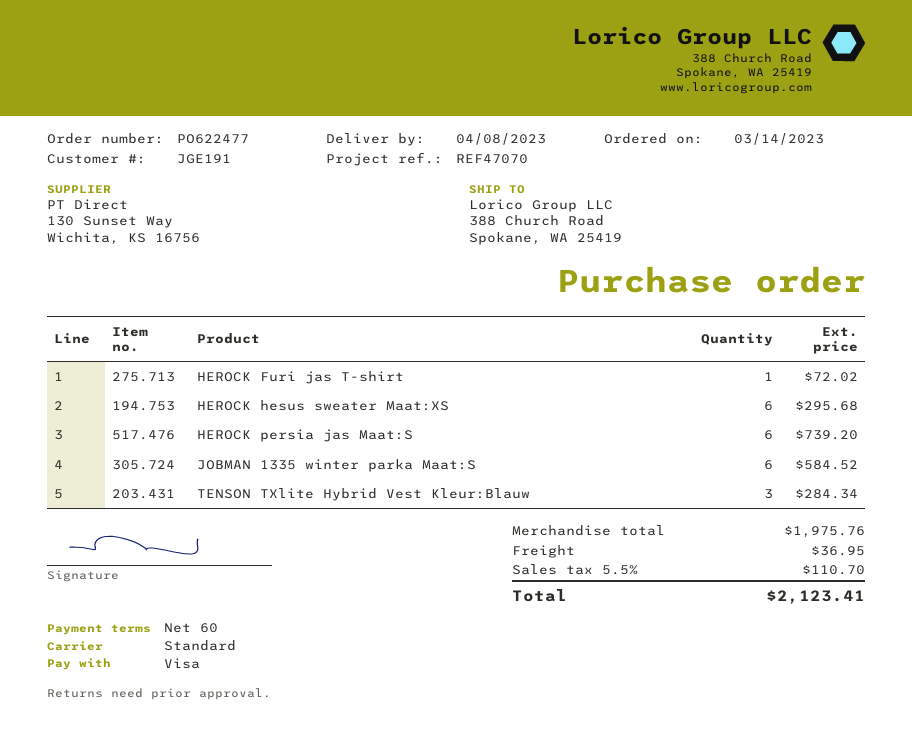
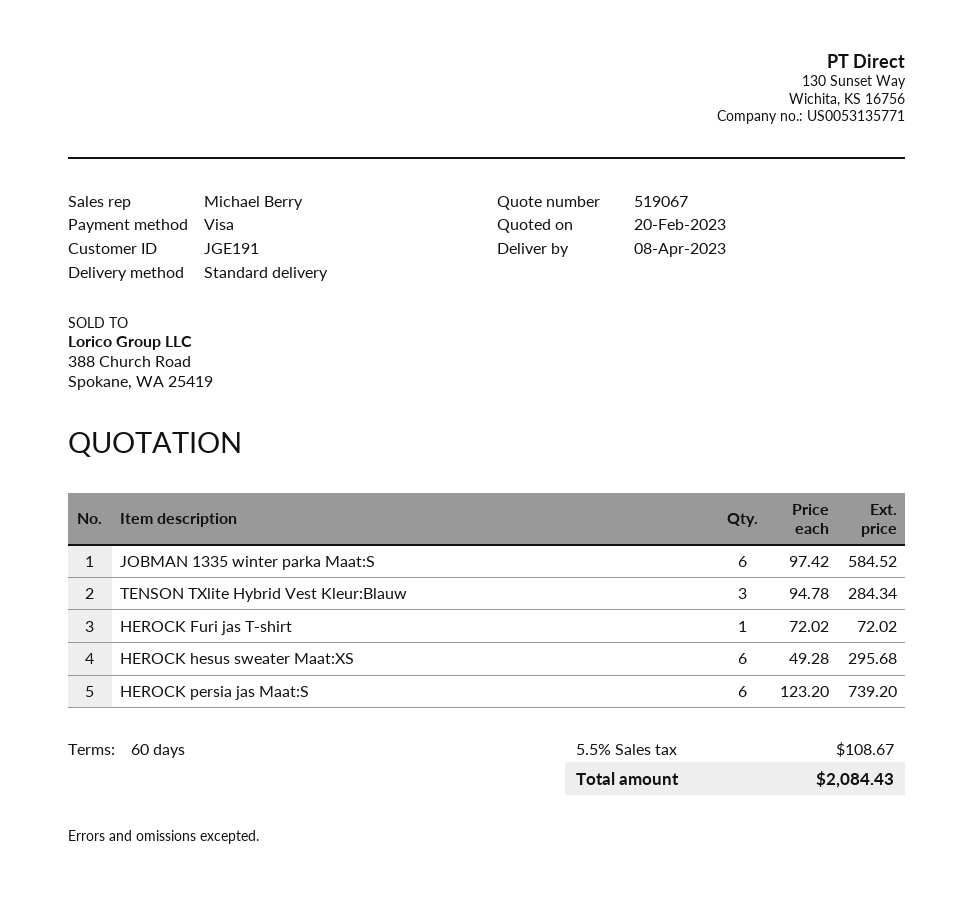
shipping: 36.95 -> none
tax: 5.5% = 110.70 -> 5.5% = 108.67
total: 2123.41 -> 2084.43

